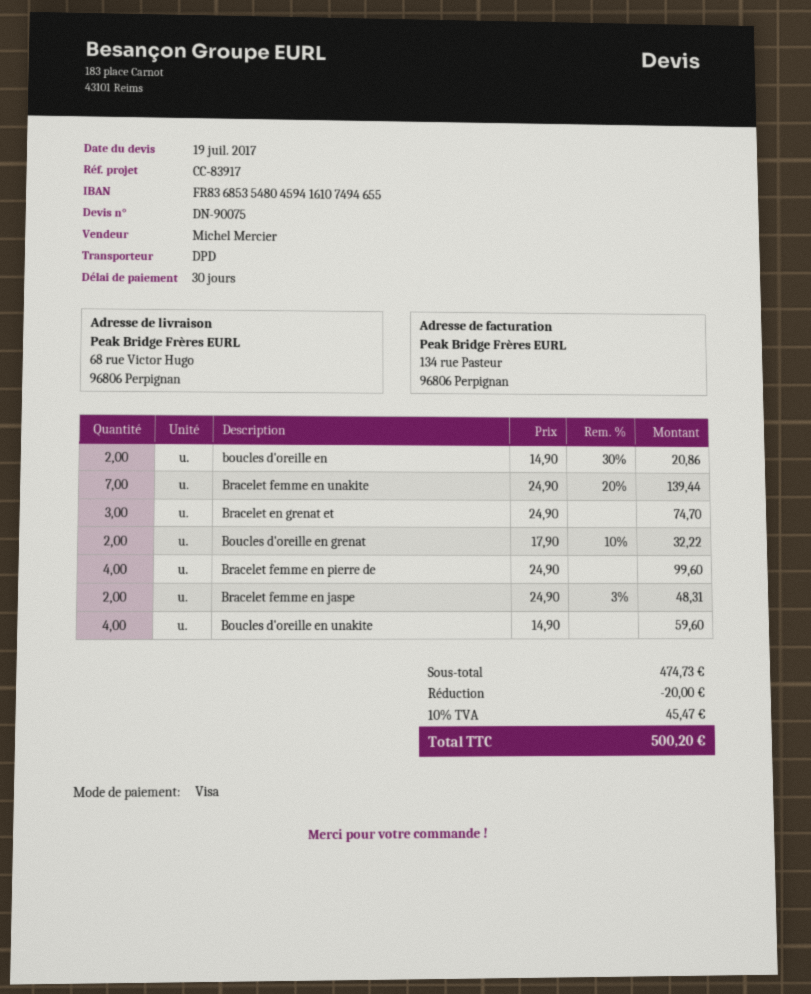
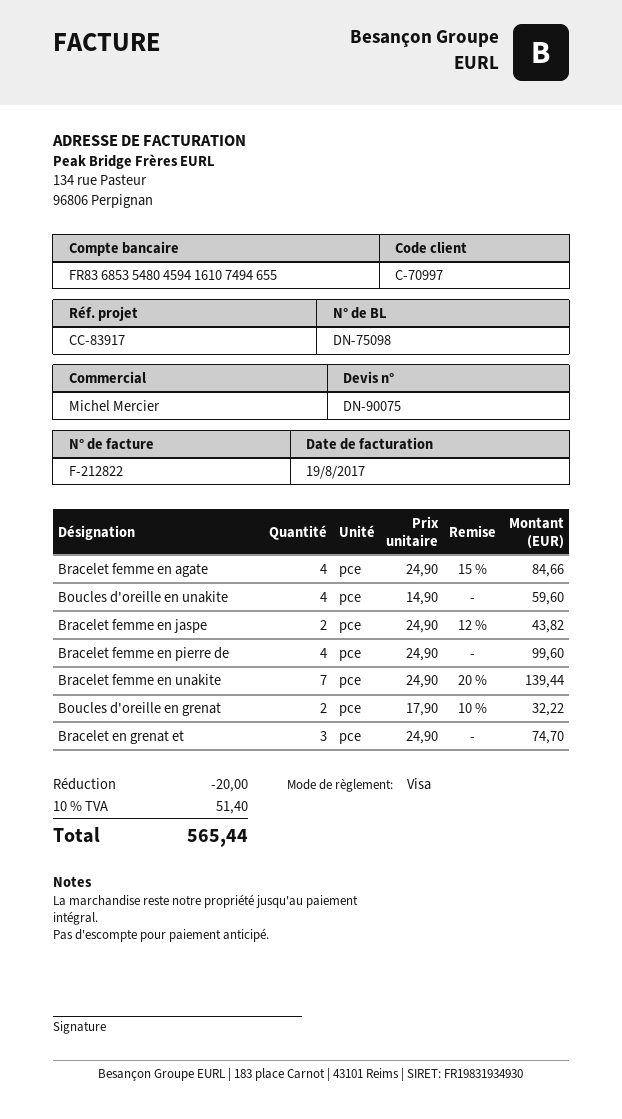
boucles d'oreille en: 2 x 14.90 - 30% = 20.86 -> none
Bracelet femme en jaspe: 2 x 24.90 - 3% = 48.31 -> 2 x 24.90 - 12% = 43.82
Bracelet femme en agate: none -> 4 x 24.90 - 15% = 84.66
tax: 10% = 45.47 -> 10% = 51.40
total: 500.20 -> 565.44

